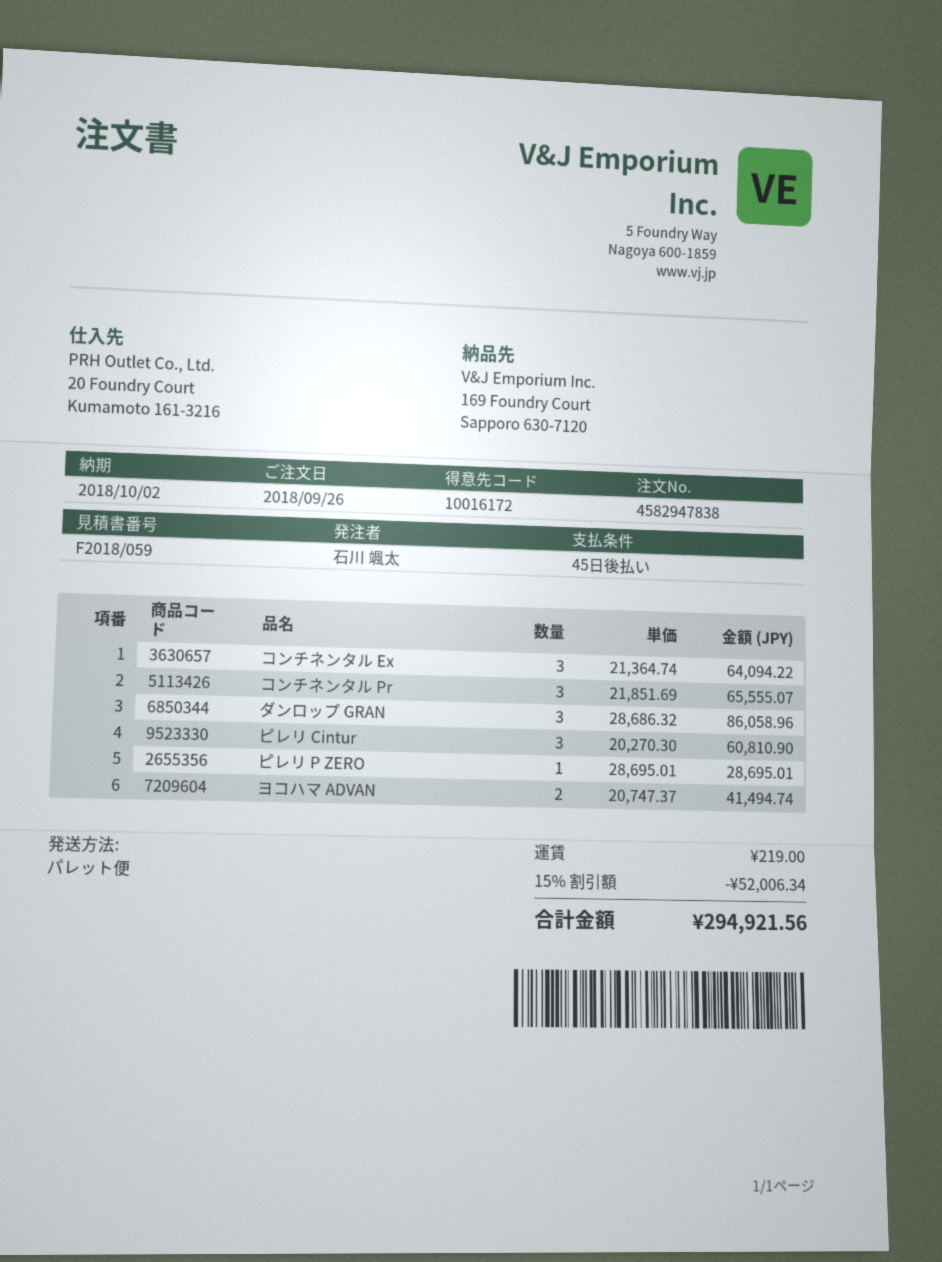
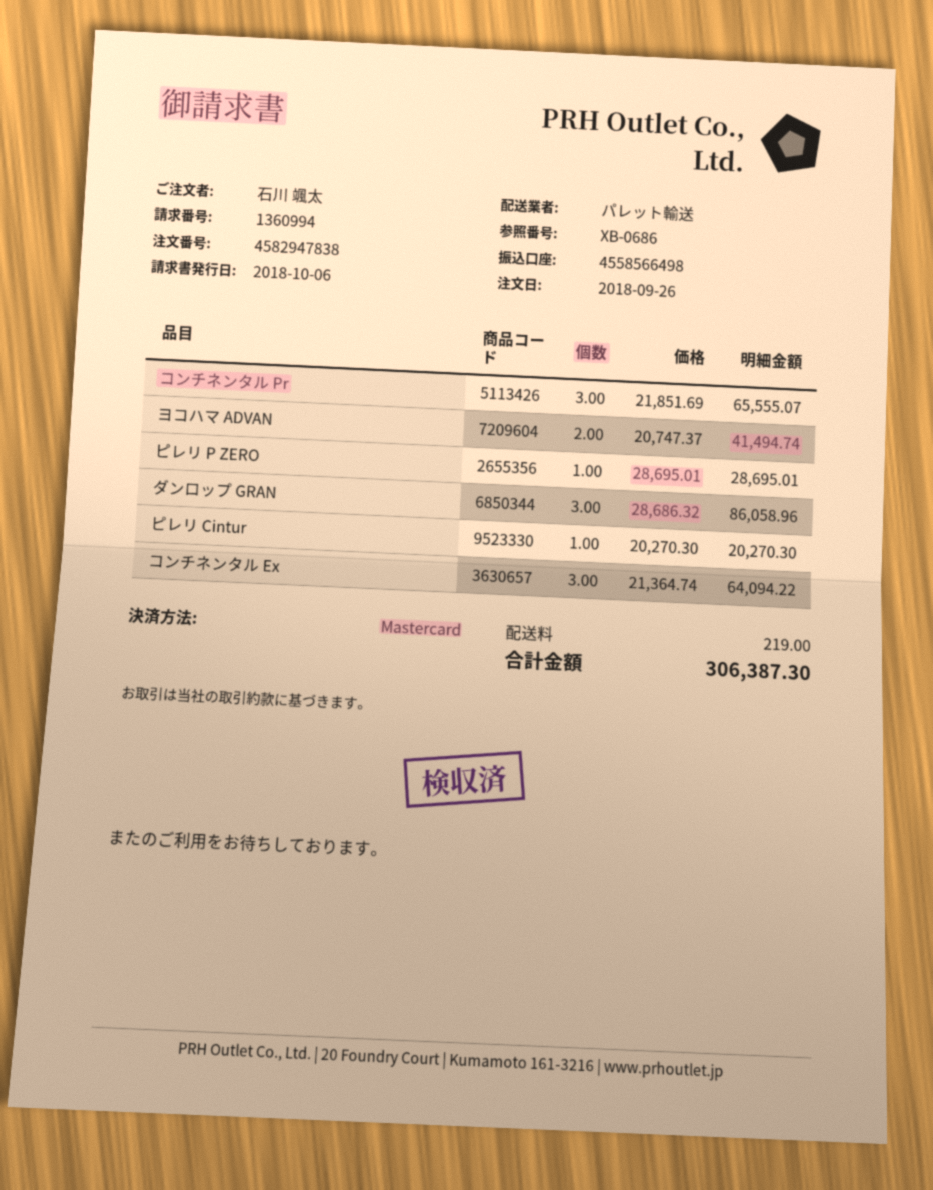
ピレリ Cintur: 3 x 20270.30 = 60810.90 -> 1 x 20270.30 = 20270.30
discount: 15% = 52006.34 -> none
total: 294921.56 -> 306387.30

